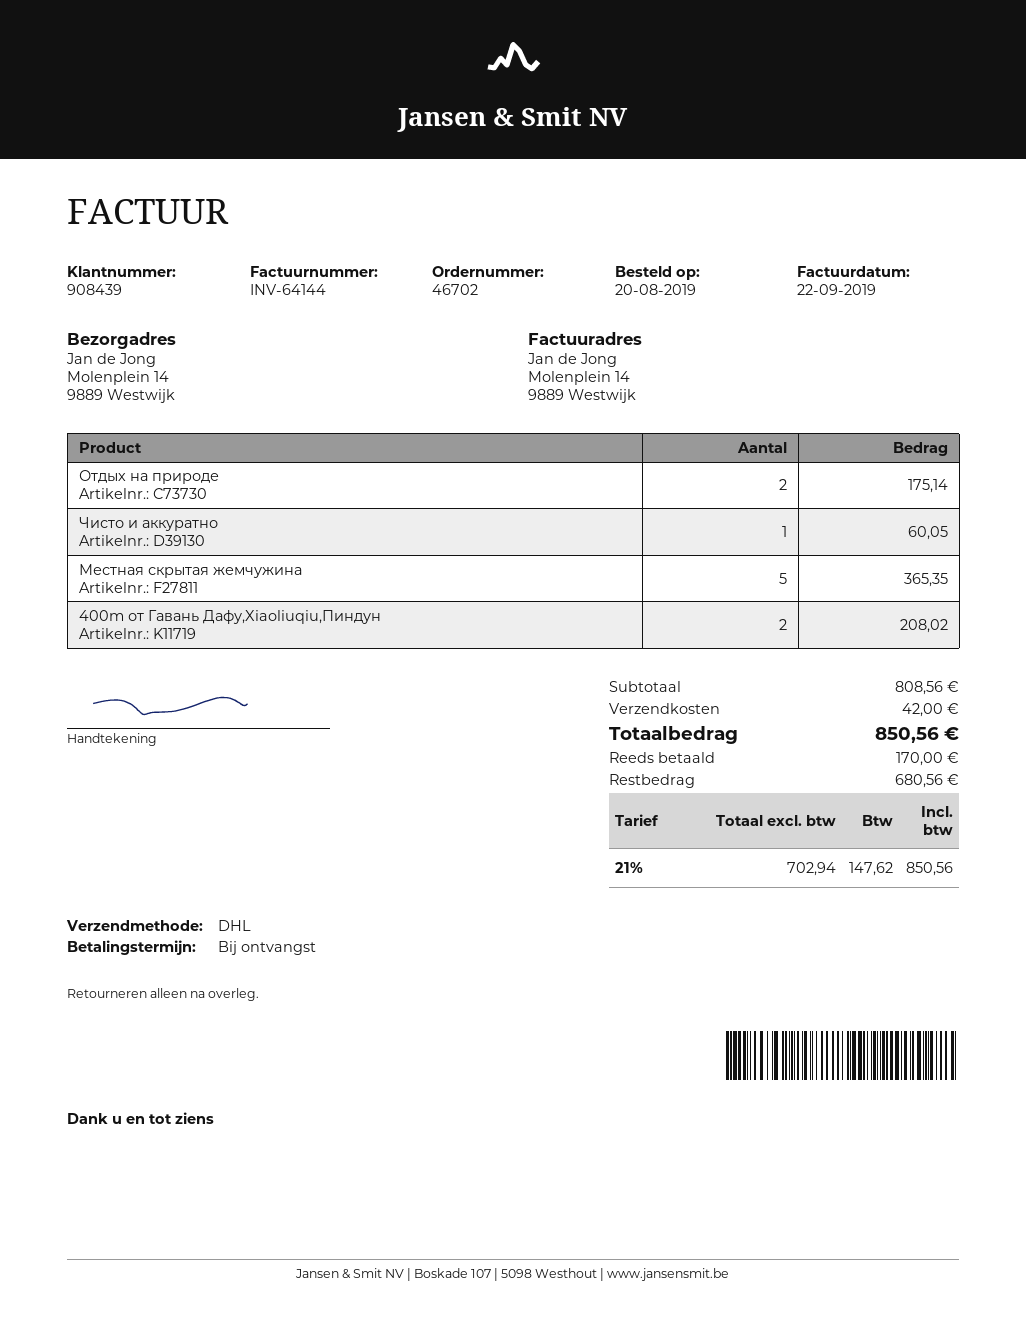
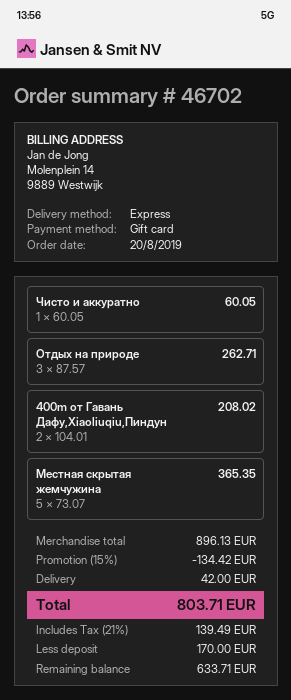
shipping method: DHL -> express
Отдых на природе: 2 for 175.14 -> 3 for 262.71
subtotal: 808.56 -> 896.13
discount: none -> 15% = 134.42
tax: 21% = 147.62 -> 21% = 139.49
total: 850.56 -> 803.71
balance: 680.56 -> 633.71

